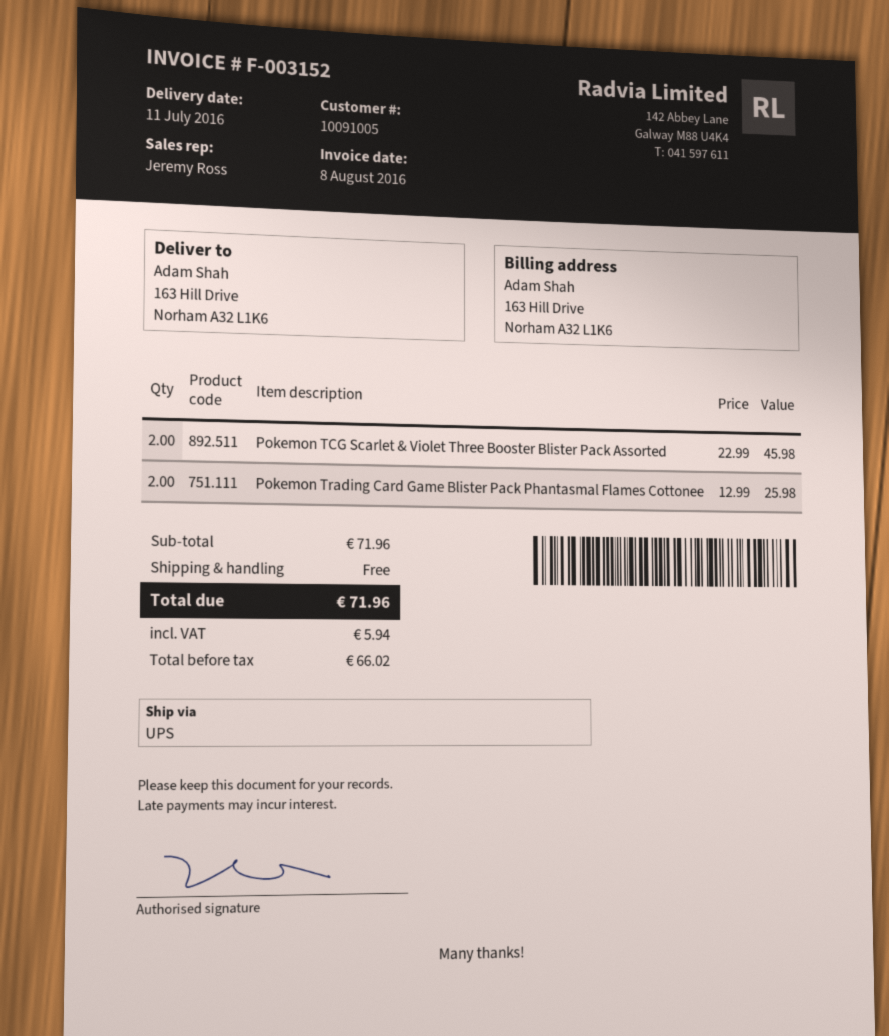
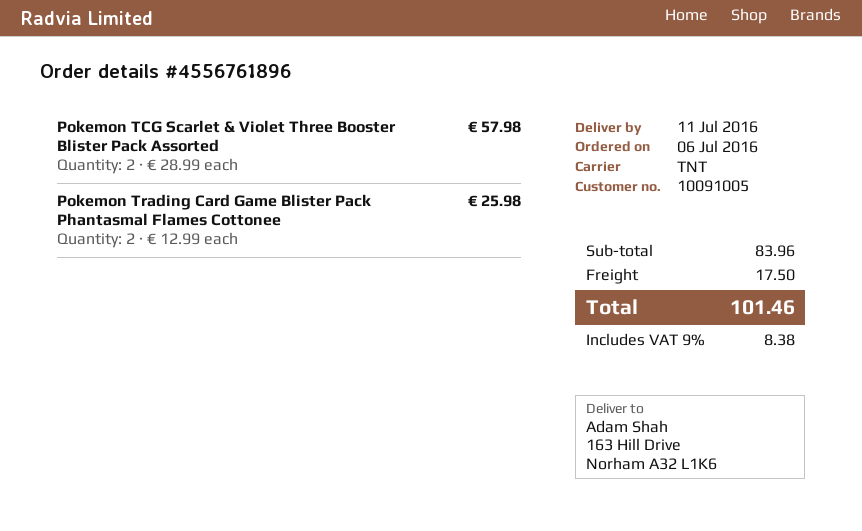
shipping method: UPS -> TNT
Pokemon TCG Scarlet & Violet Three Booster Blister Pack Assorted: 2 x 22.99 = 45.98 -> 2 x 28.99 = 57.98
subtotal: 71.96 -> 83.96
shipping: 0.00 -> 17.50
tax: 5.94 -> 8.38
total: 71.96 -> 101.46

